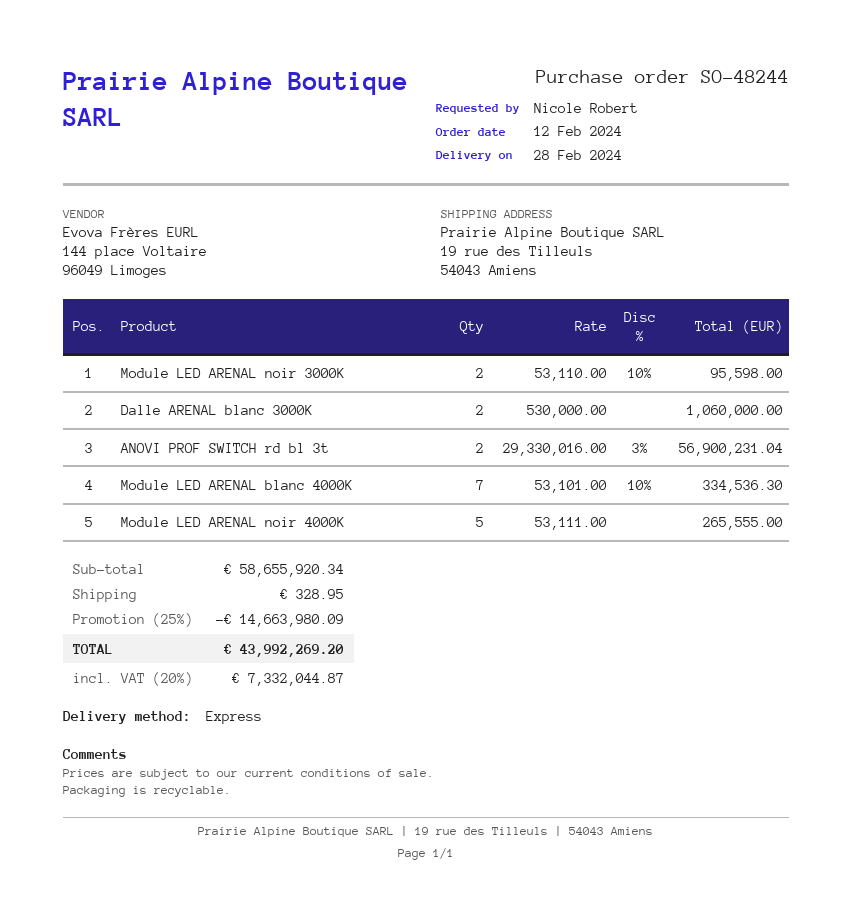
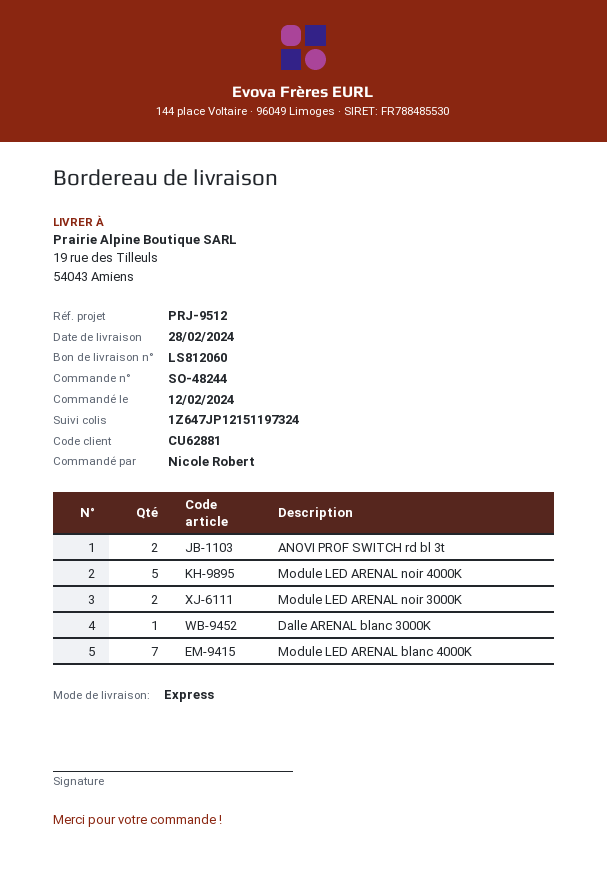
Dalle ARENAL blanc 3000K: 2 -> 1

